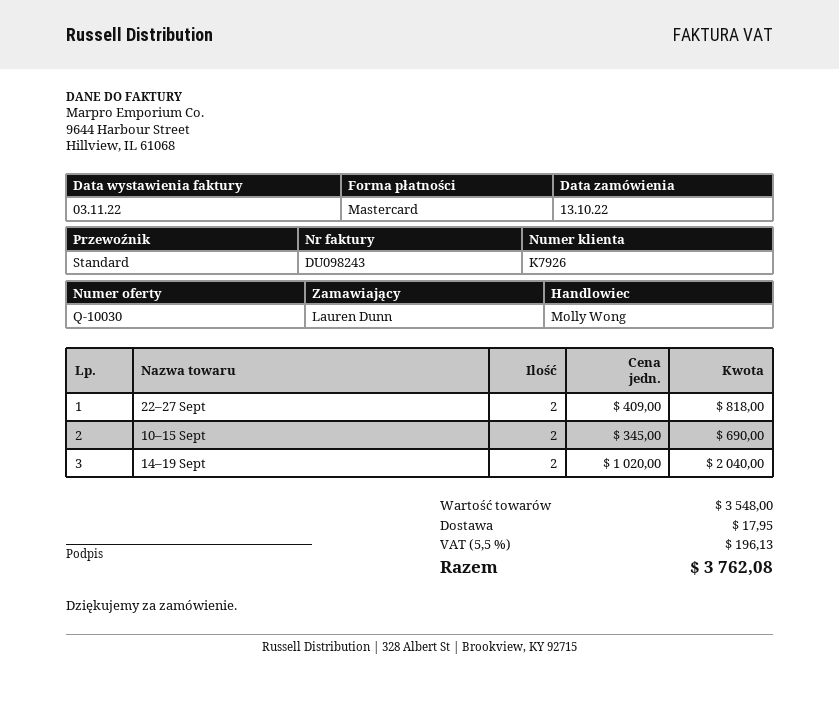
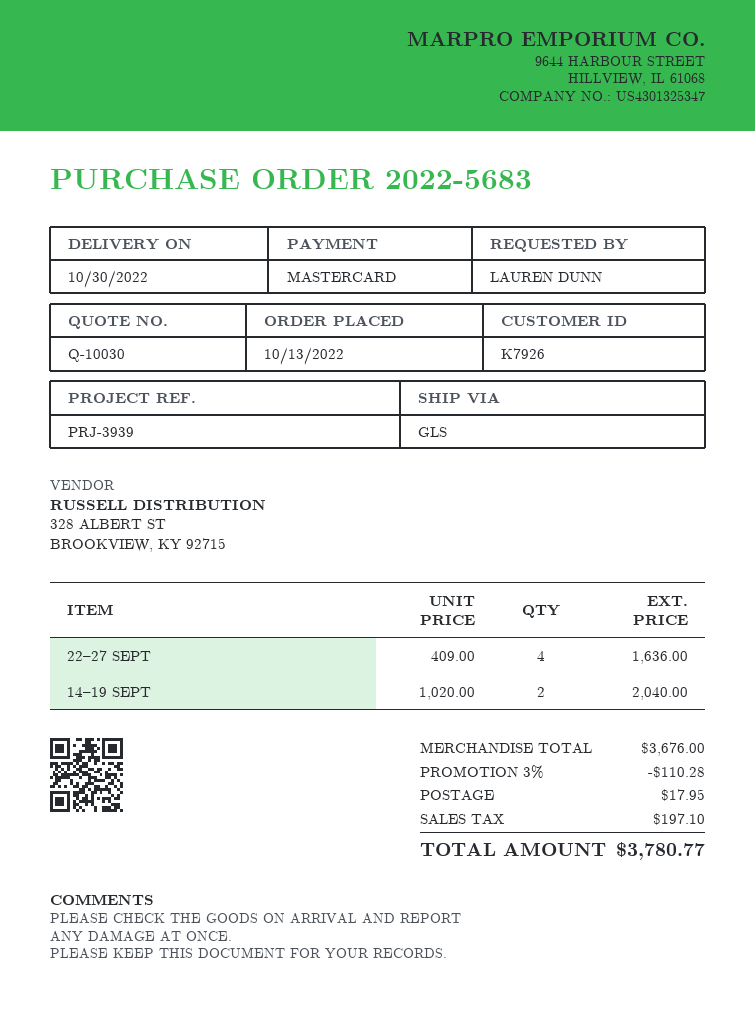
shipping method: standard -> GLS
22–27 Sept: 2 x 409.00 = 818.00 -> 4 x 409.00 = 1636.00
10–15 Sept: 2 x 345.00 = 690.00 -> none
subtotal: 3548.00 -> 3676.00
discount: none -> 3% = 110.28
tax: 196.13 -> 197.10
total: 3762.08 -> 3780.77

